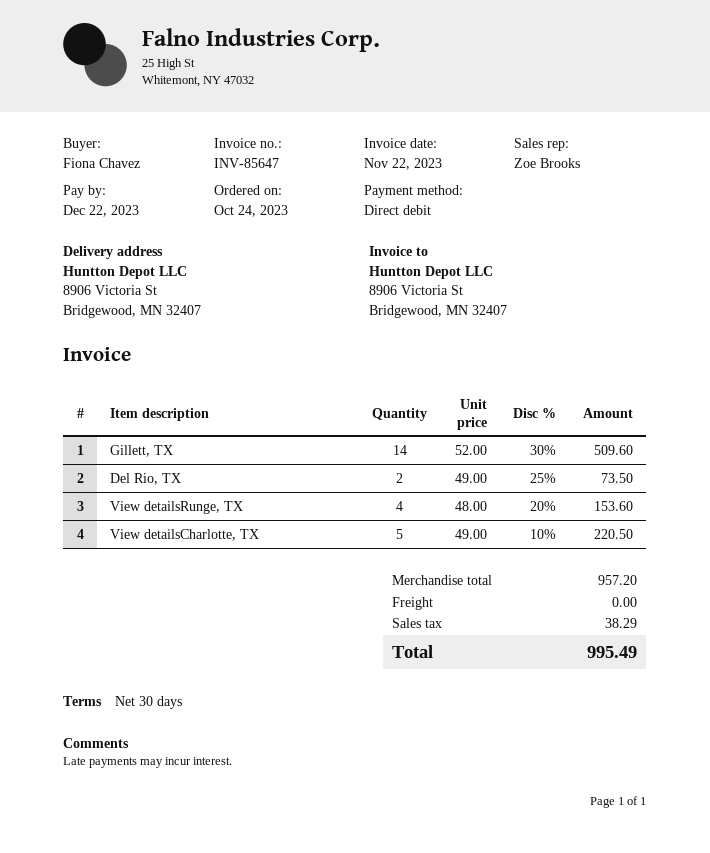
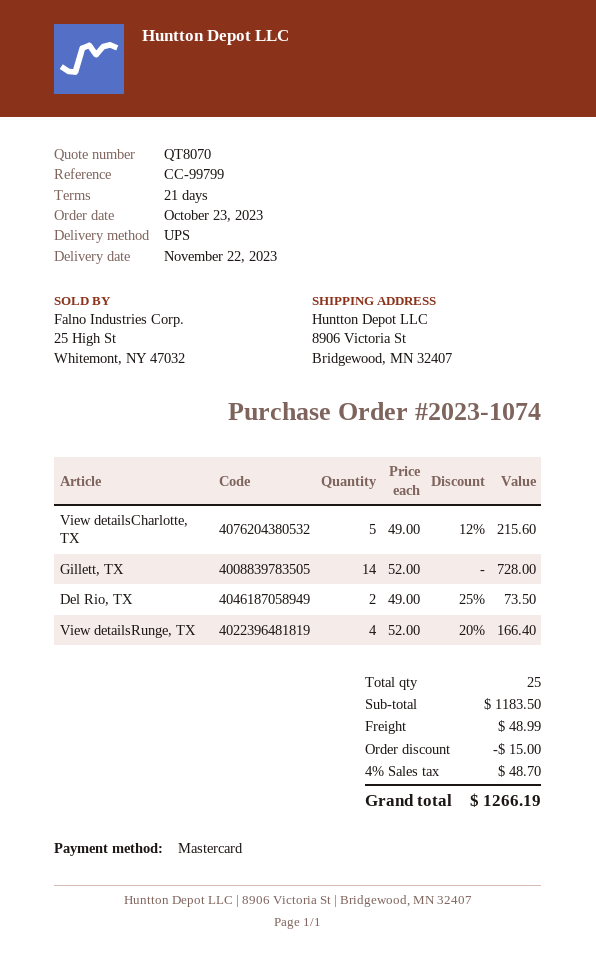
order date: 2023-10-24 -> 2023-10-23
payment terms: 30 days -> 21 days
payment method: direct debit -> Mastercard
Gillett, TX: 14 x 52.00 - 30% = 509.60 -> 14 x 52.00 = 728.00
View detailsRunge, TX: 4 x 48.00 - 20% = 153.60 -> 4 x 52.00 - 20% = 166.40
View detailsCharlotte, TX: 5 x 49.00 - 10% = 220.50 -> 5 x 49.00 - 12% = 215.60
subtotal: 957.20 -> 1183.50
discount: none -> 15.00
shipping: 0.00 -> 48.99
tax: 38.29 -> 48.70
total: 995.49 -> 1266.19

